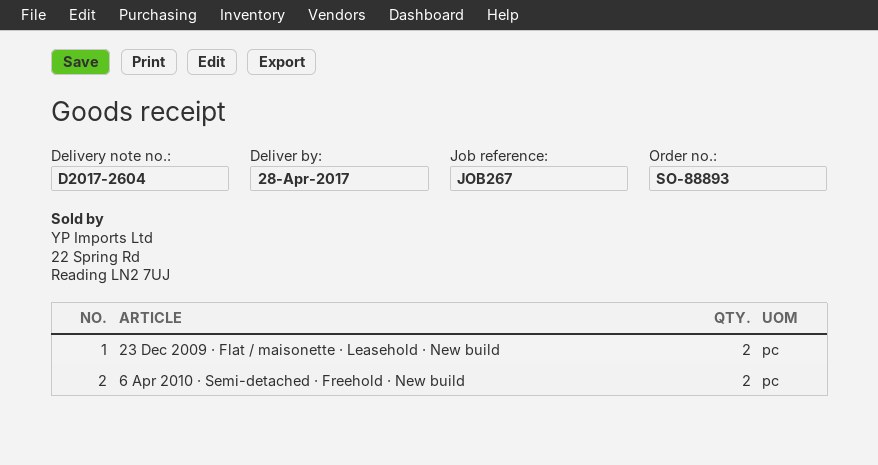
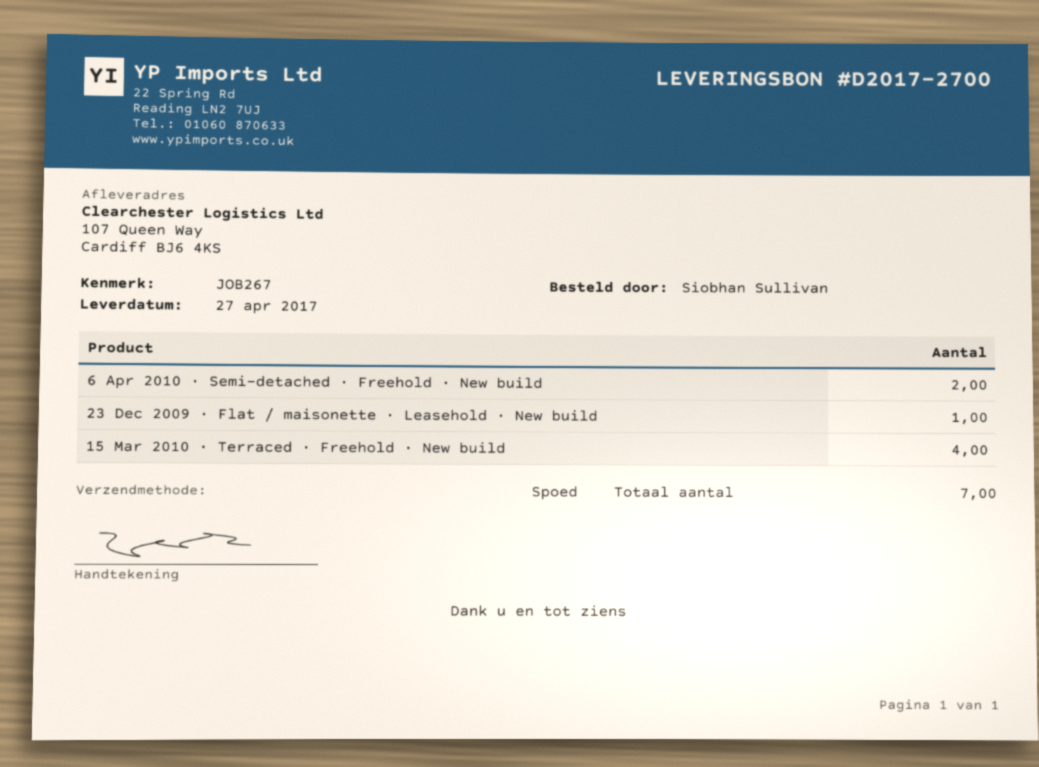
delivery note number: D2017-2604 -> D2017-2700
delivery date: 2017-04-28 -> 2017-04-27
23 Dec 2009 · Flat / maisonette · Leasehold · New build: 2 -> 1
15 Mar 2010 · Terraced · Freehold · New build: none -> 4

